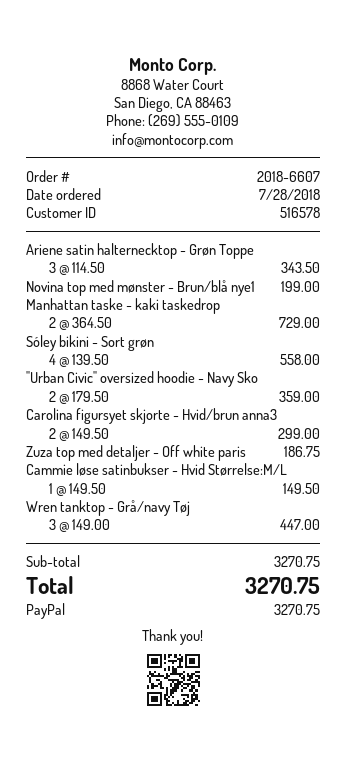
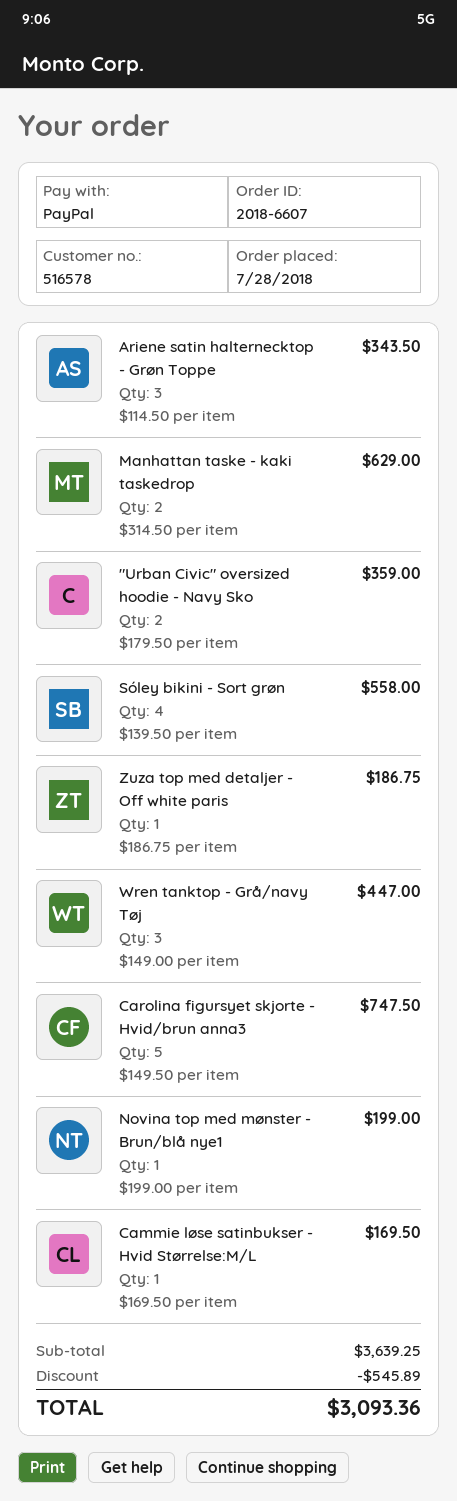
Manhattan taske - kaki taskedrop: 2 x 364.50 = 729.00 -> 2 x 314.50 = 629.00
Carolina figursyet skjorte - Hvid/brun anna3: 2 x 149.50 = 299.00 -> 5 x 149.50 = 747.50
Cammie løse satinbukser - Hvid Størrelse:M/L: 1 x 149.50 = 149.50 -> 1 x 169.50 = 169.50
subtotal: 3270.75 -> 3639.25
discount: none -> 545.89
total: 3270.75 -> 3093.36

